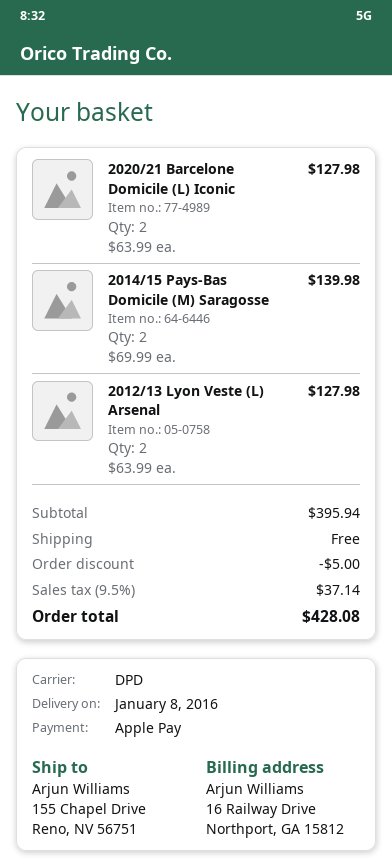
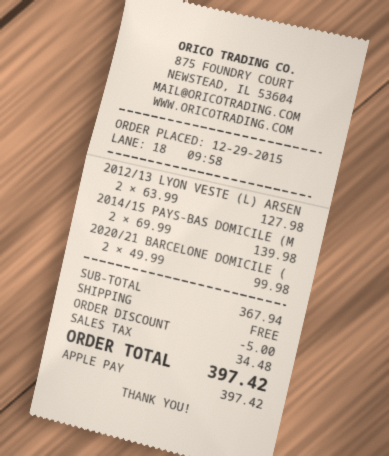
2020/21 Barcelone Domicile (L) Iconic: 2 x 63.99 = 127.98 -> 2 x 49.99 = 99.98
subtotal: 395.94 -> 367.94
tax: 37.14 -> 34.48
total: 428.08 -> 397.42

